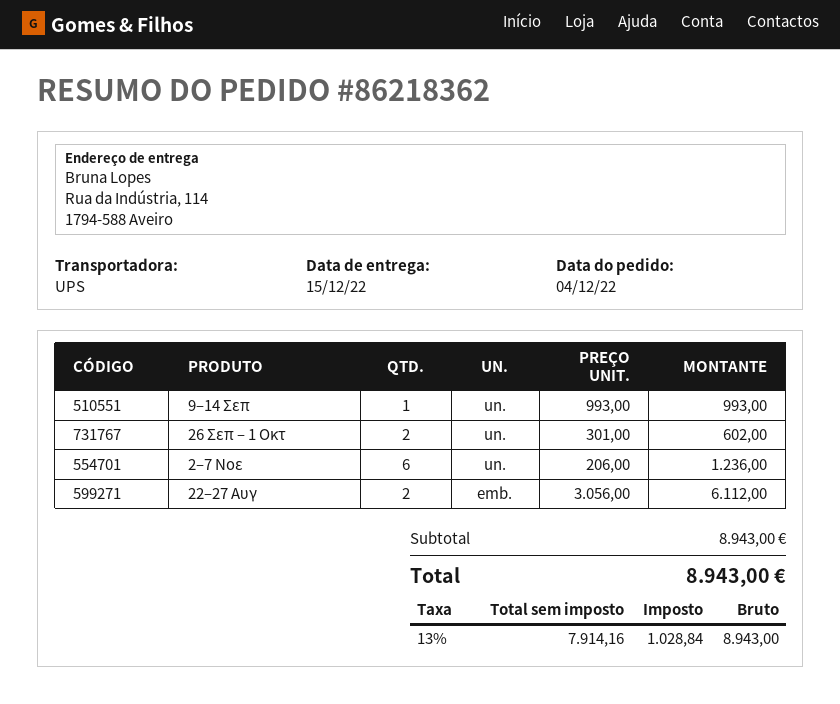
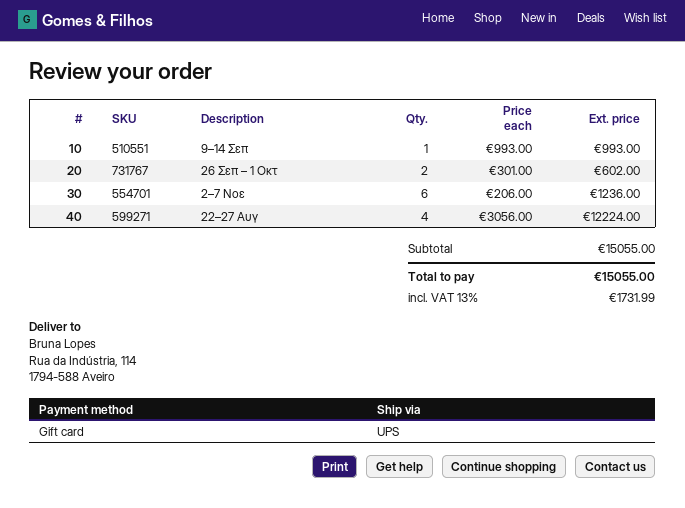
22–27 Αυγ: 2 x 3056.00 = 6112.00 -> 4 x 3056.00 = 12224.00
subtotal: 8943.00 -> 15055.00
tax: 13% = 1028.84 -> 13% = 1731.99
total: 8943.00 -> 15055.00

